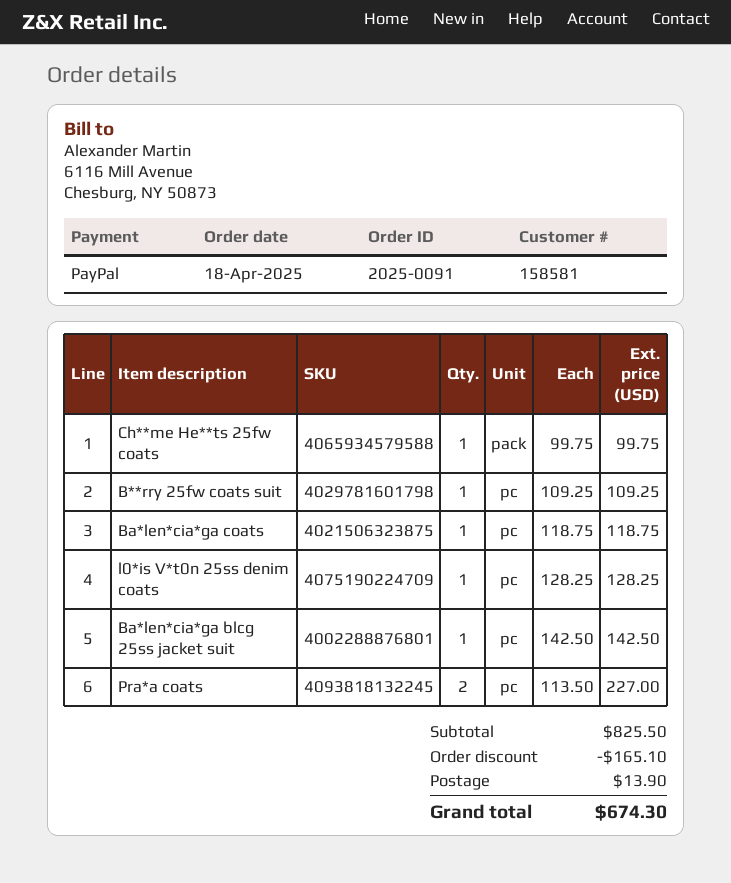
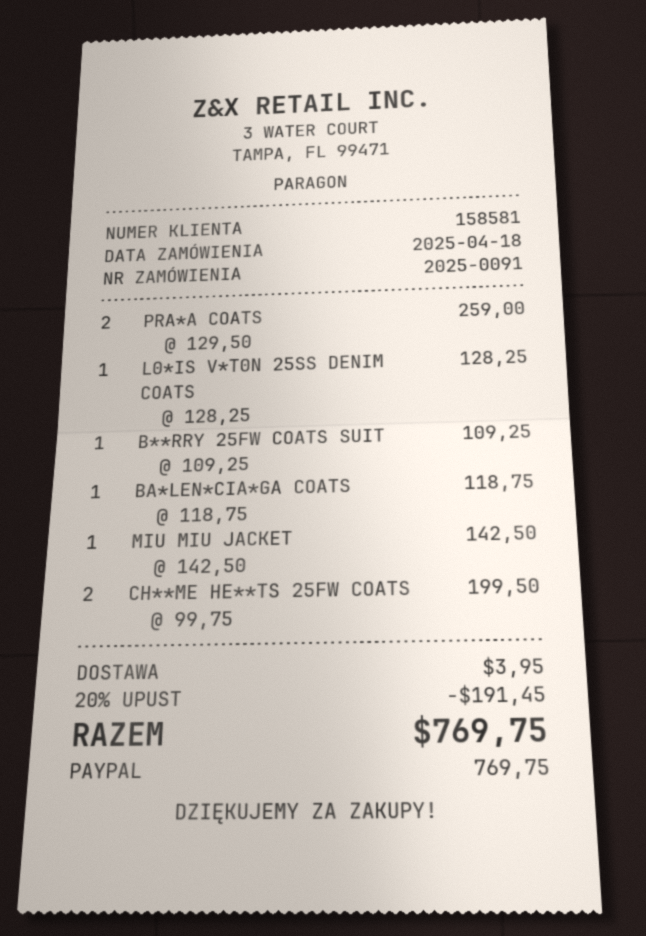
Ch**me He**ts 25fw coats: 1 x 99.75 = 99.75 -> 2 x 99.75 = 199.50
Ba*len*cia*ga blcg 25ss jacket suit: 1 x 142.50 = 142.50 -> none
Pra*a coats: 2 x 113.50 = 227.00 -> 2 x 129.50 = 259.00
MIU MIU JACKET: none -> 1 x 142.50 = 142.50
discount: 165.10 -> 191.45
shipping: 13.90 -> 3.95
total: 674.30 -> 769.75

